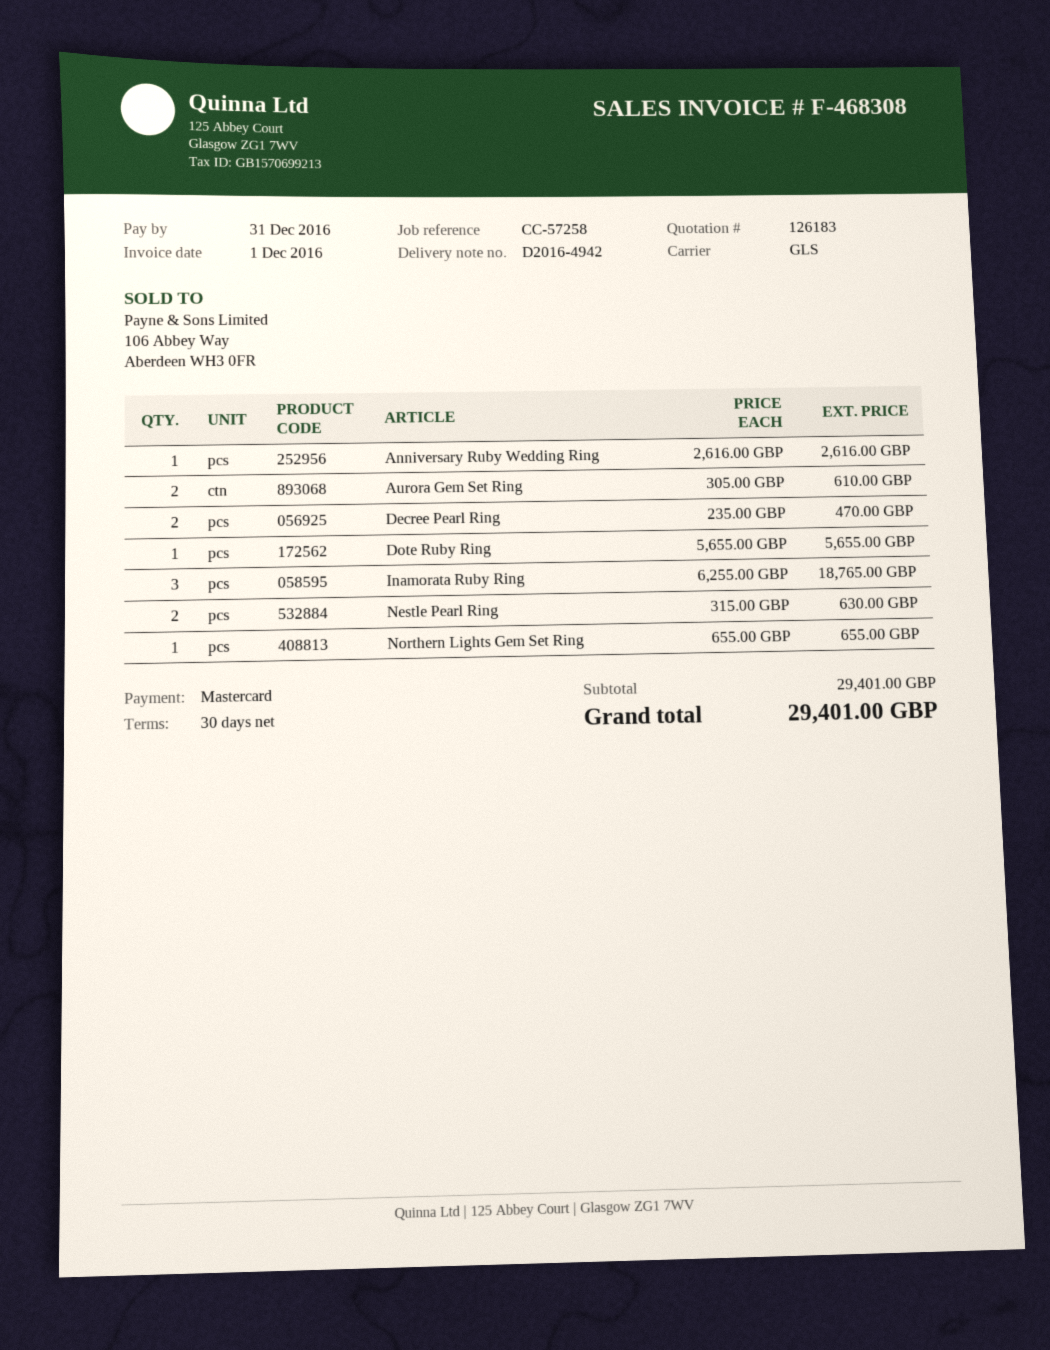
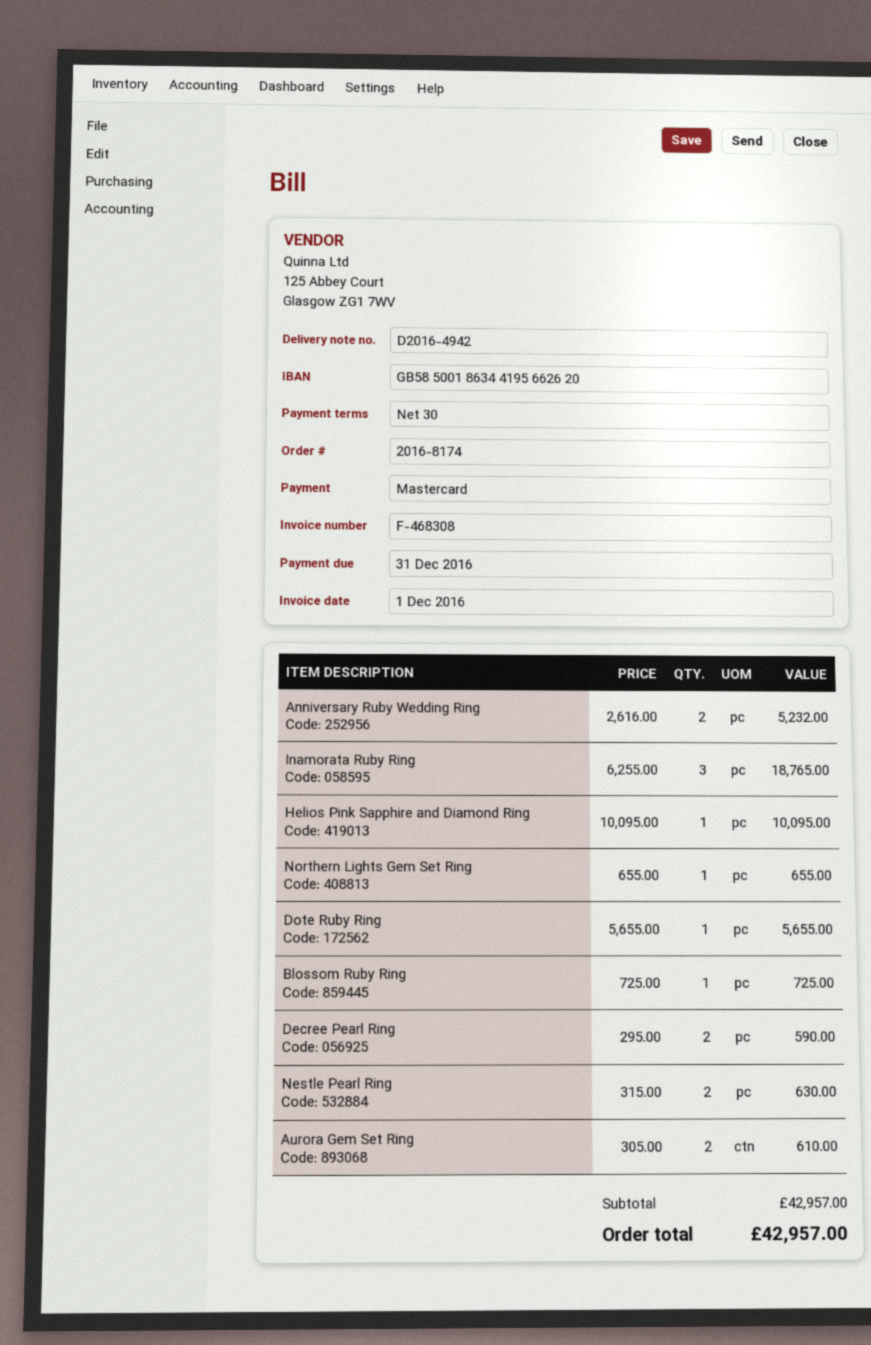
Anniversary Ruby Wedding Ring: 1 x 2616.00 = 2616.00 -> 2 x 2616.00 = 5232.00
Decree Pearl Ring: 2 x 235.00 = 470.00 -> 2 x 295.00 = 590.00
Helios Pink Sapphire and Diamond Ring: none -> 1 x 10095.00 = 10095.00
Blossom Ruby Ring: none -> 1 x 725.00 = 725.00
subtotal: 29401.00 -> 42957.00
total: 29401.00 -> 42957.00

